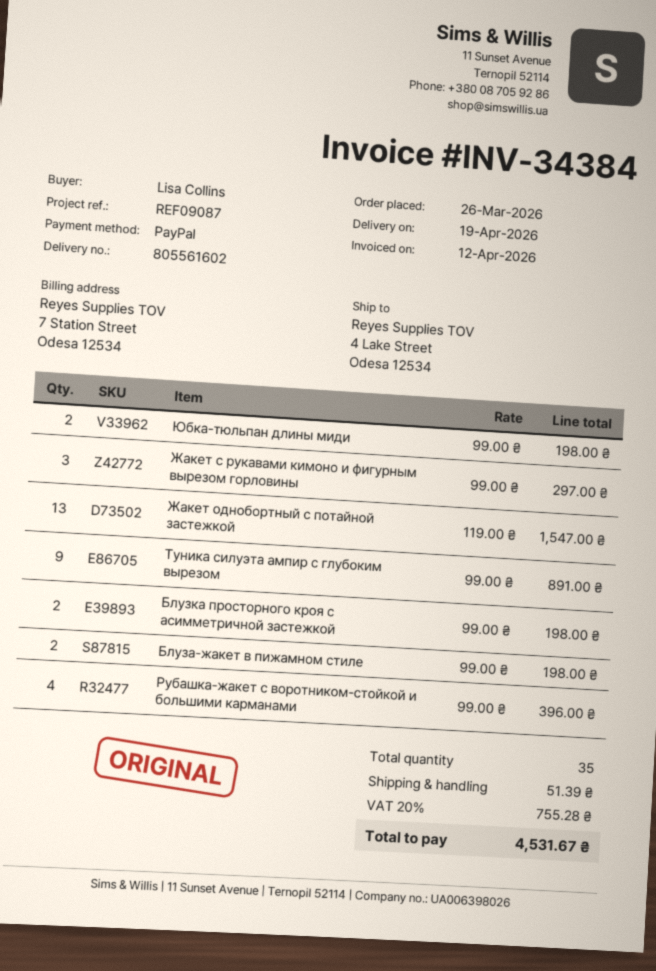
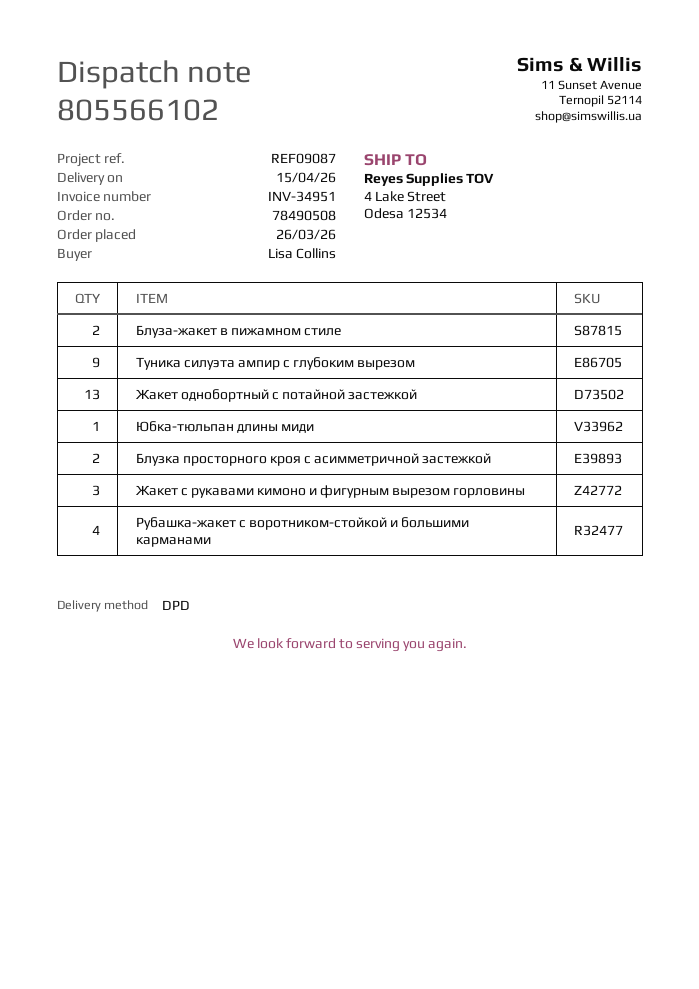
delivery note number: 805561602 -> 805566102
delivery date: 2026-04-19 -> 2026-04-15
invoice number: INV-34384 -> INV-34951
Юбка-тюльпан длины миди: 2 -> 1

